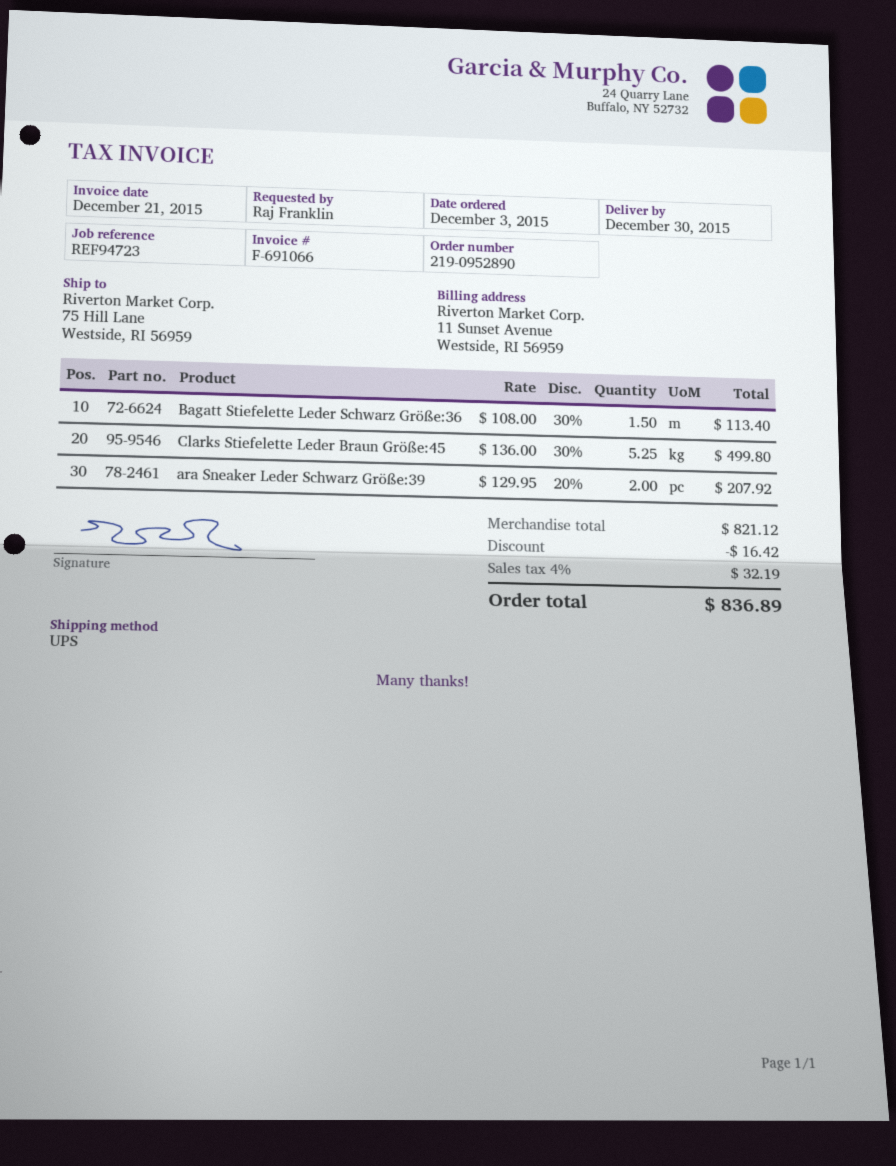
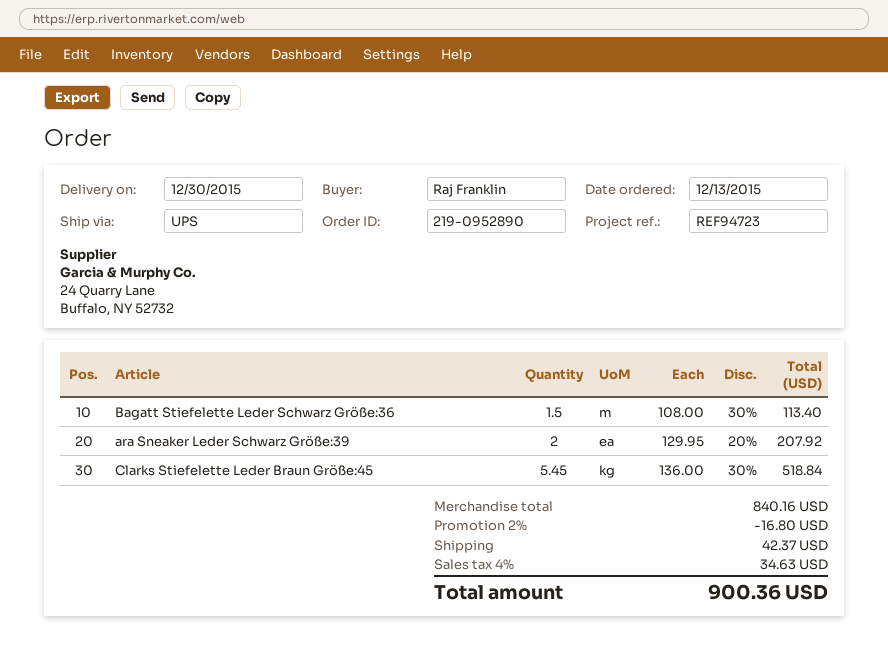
order date: 2015-12-03 -> 2015-12-13
Clarks Stiefelette Leder Braun Größe:45: 5.25 x 136.00 - 30% = 499.80 -> 5.45 x 136.00 - 30% = 518.84
subtotal: 821.12 -> 840.16
discount: 16.42 -> 16.80
shipping: none -> 42.37
tax: 4% = 32.19 -> 4% = 34.63
total: 836.89 -> 900.36

